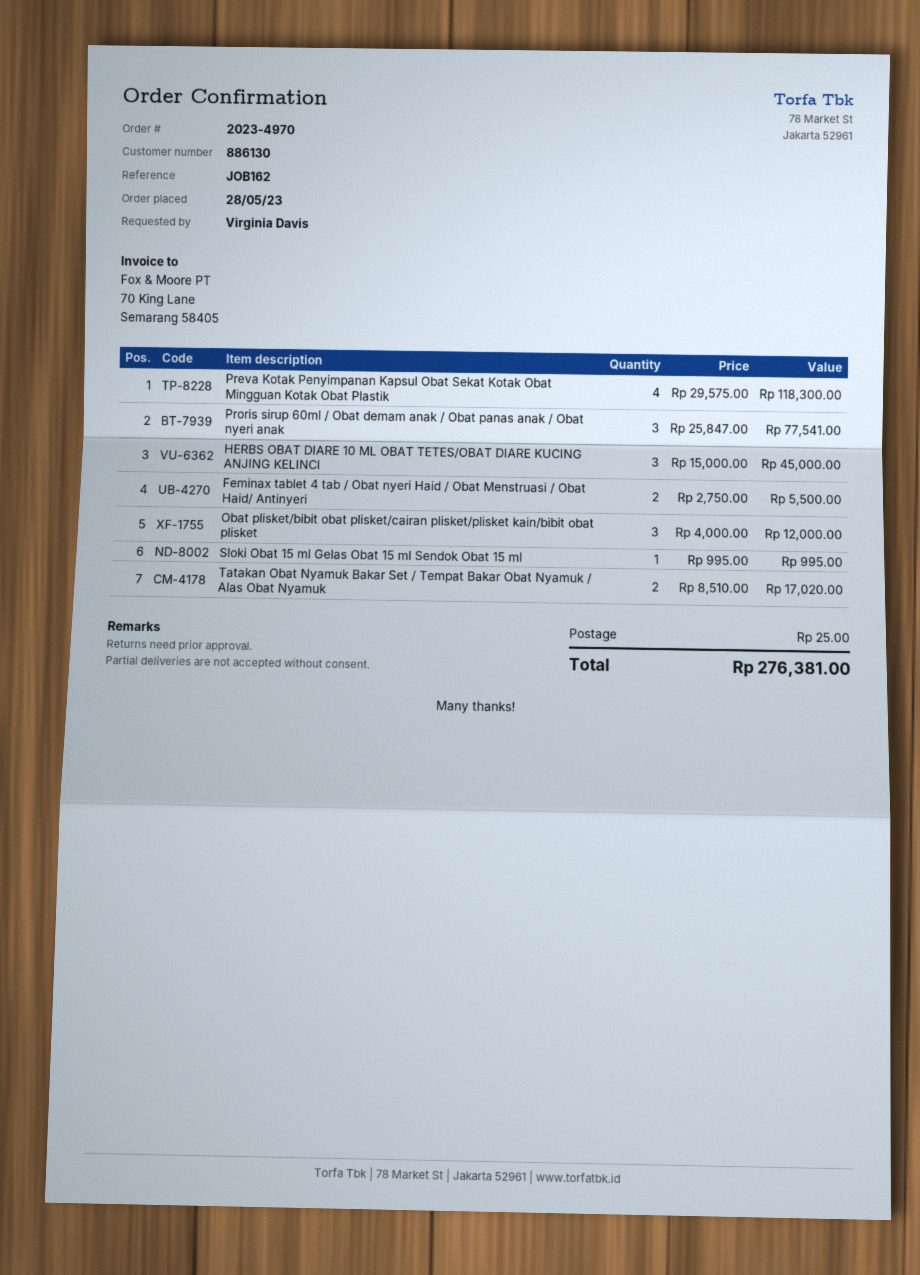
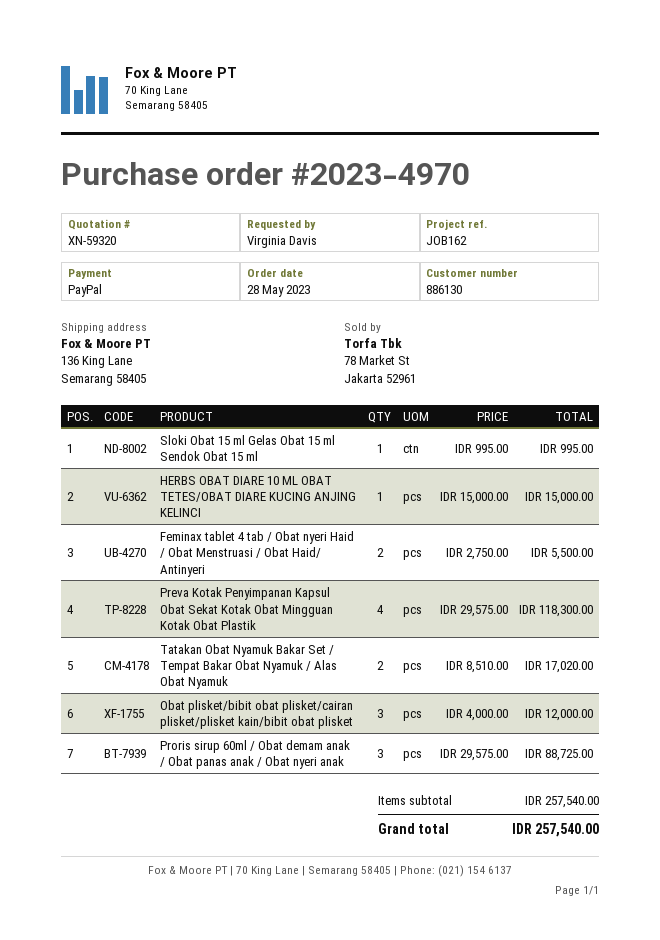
Proris sirup 60ml / Obat demam anak / Obat panas anak / Obat nyeri anak: 3 x 25847.00 = 77541.00 -> 3 x 29575.00 = 88725.00
HERBS OBAT DIARE 10 ML OBAT TETES/OBAT DIARE KUCING ANJING KELINCI: 3 x 15000.00 = 45000.00 -> 1 x 15000.00 = 15000.00
shipping: 25.00 -> none
total: 276381.00 -> 257540.00

